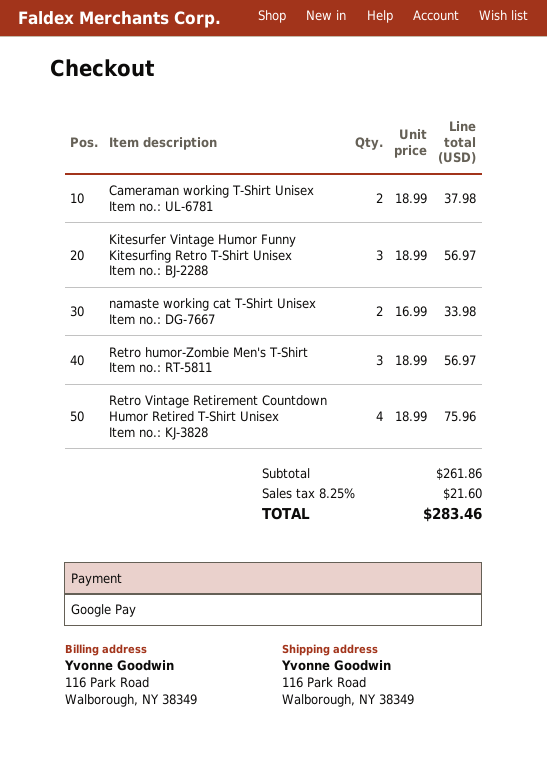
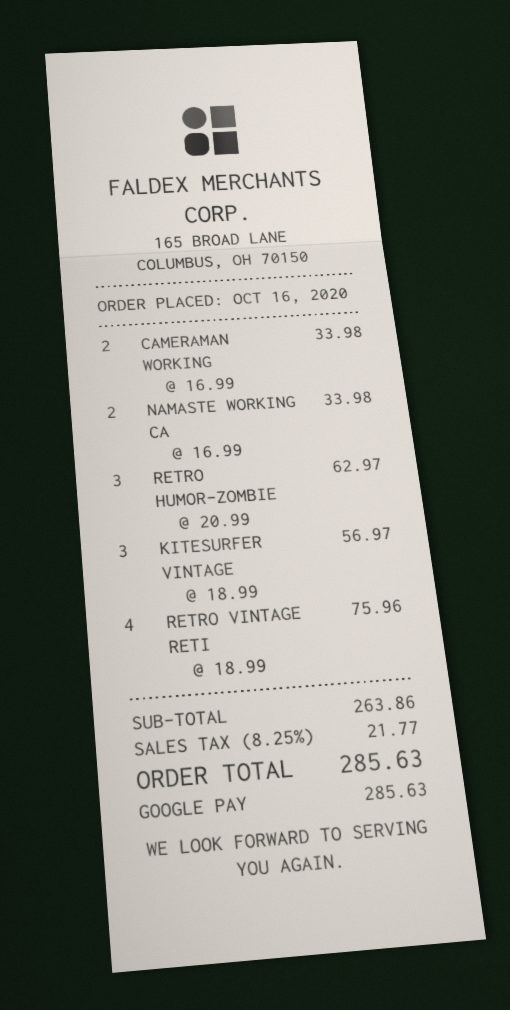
Cameraman working T-Shirt Unisex: 2 x 18.99 = 37.98 -> 2 x 16.99 = 33.98
Retro humor-Zombie Men's T-Shirt: 3 x 18.99 = 56.97 -> 3 x 20.99 = 62.97
subtotal: 261.86 -> 263.86
tax: 8.25% = 21.60 -> 8.25% = 21.77
total: 283.46 -> 285.63

